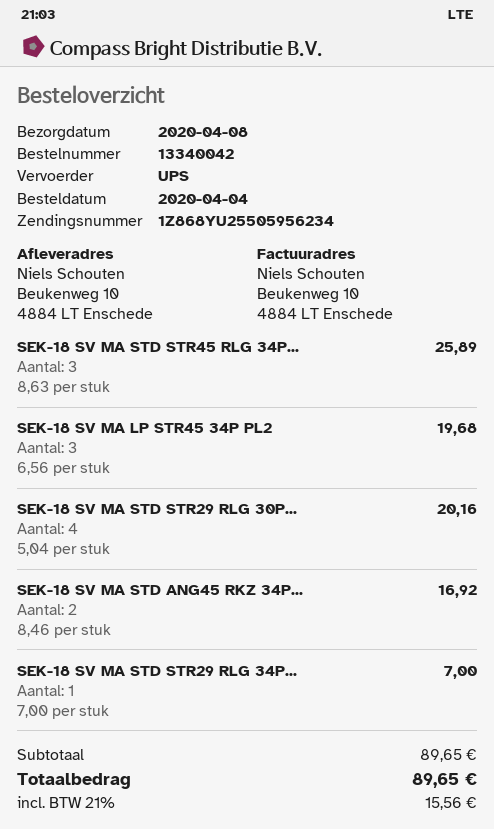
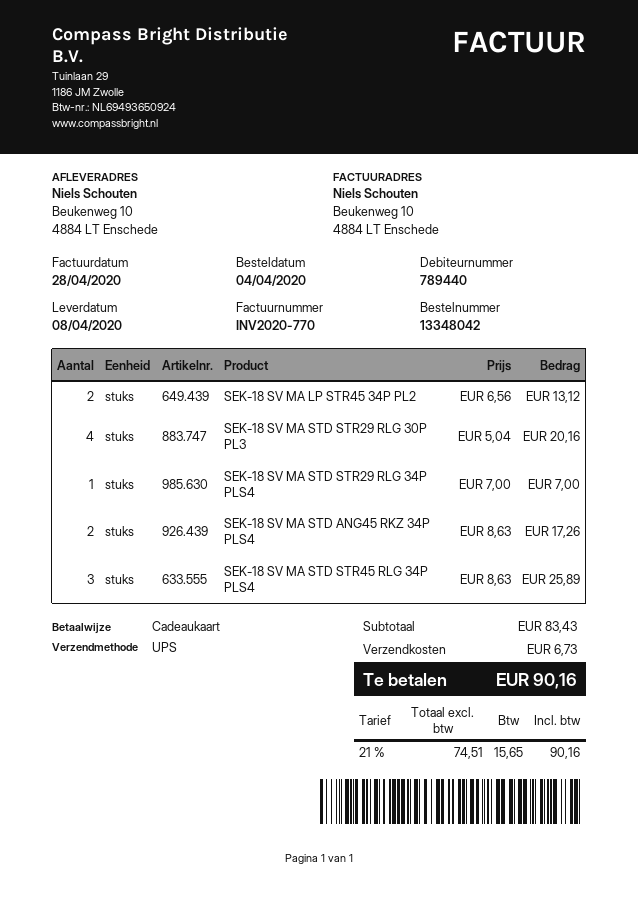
order number: 13340042 -> 13348042
SEK-18 SV MA LP STR45 34P PL2: 3 x 6.56 = 19.68 -> 2 x 6.56 = 13.12
SEK-18 SV MA STD ANG45 RKZ 34P...: 2 x 8.46 = 16.92 -> 2 x 8.63 = 17.26
subtotal: 89.65 -> 83.43
shipping: none -> 6.73
tax: 21% = 15.56 -> 21% = 15.65
total: 89.65 -> 90.16

